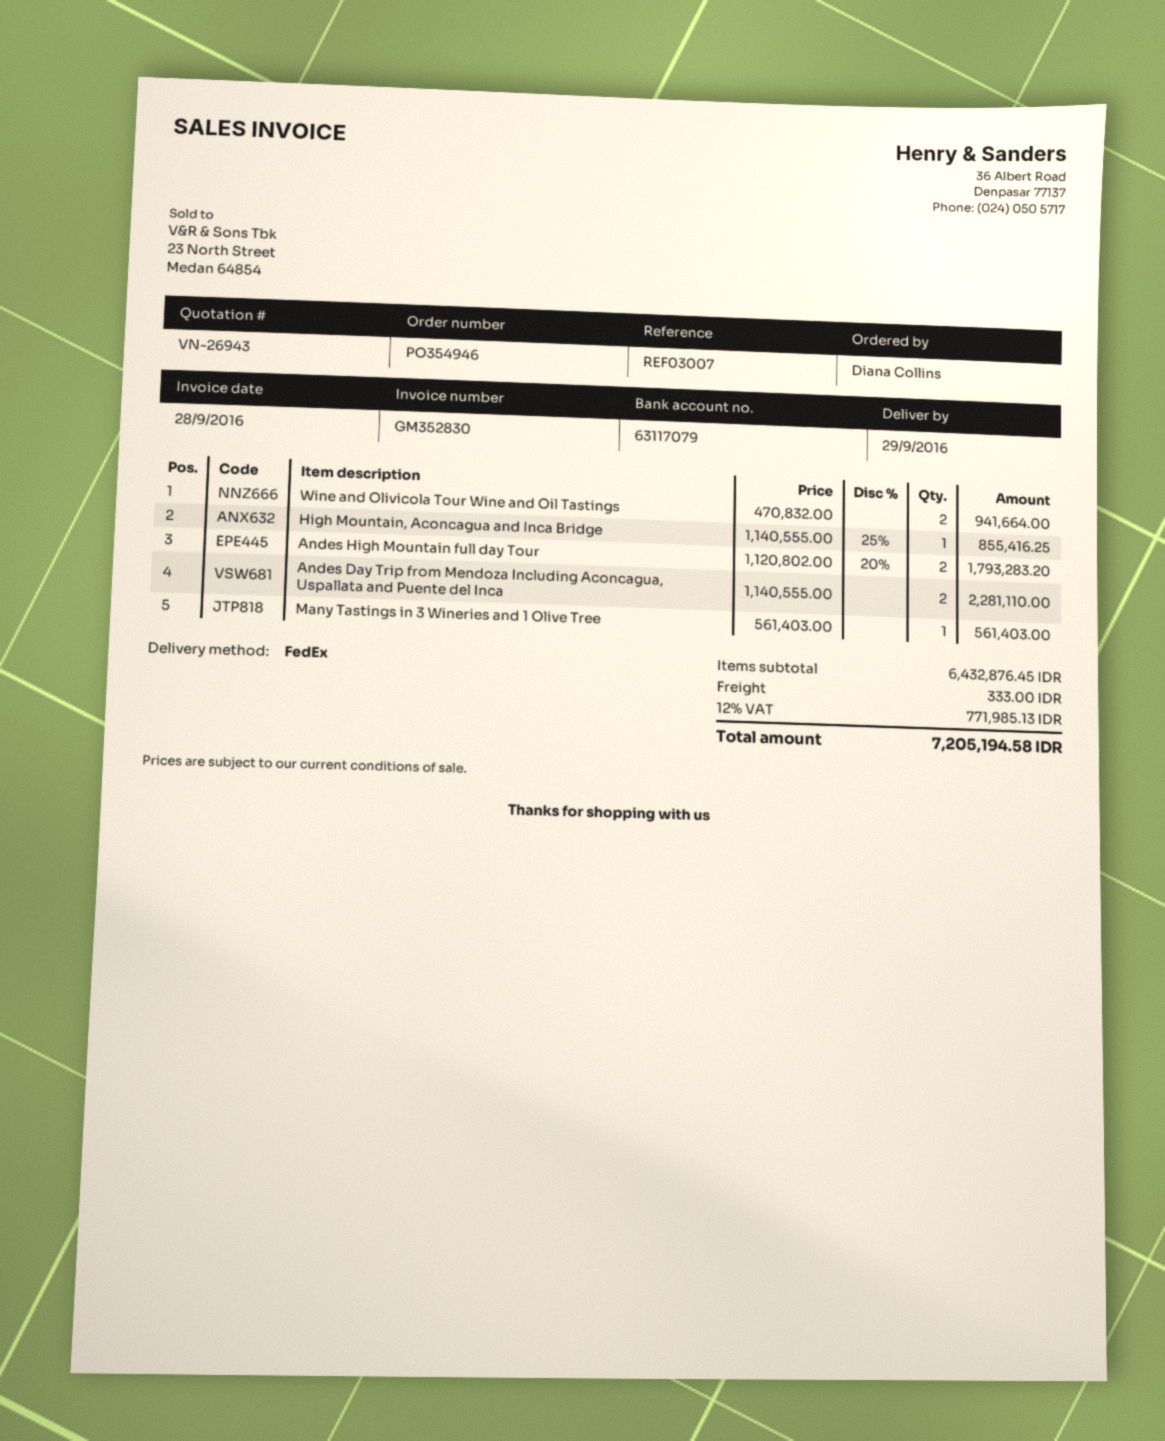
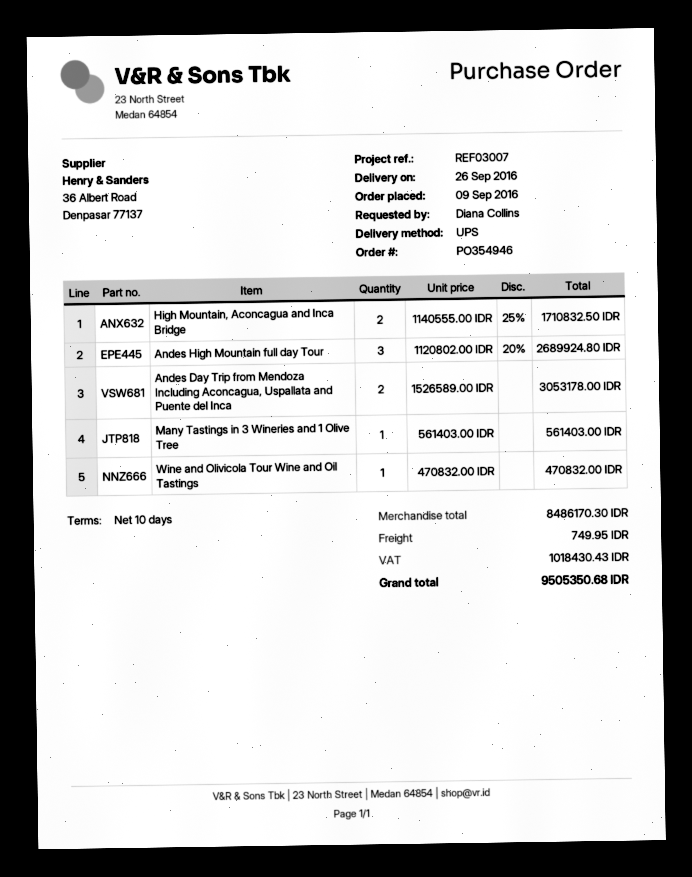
delivery date: 2016-09-29 -> 2016-09-26
shipping method: FedEx -> UPS
Wine and Olivicola Tour Wine and Oil Tastings: 2 x 470832.00 = 941664.00 -> 1 x 470832.00 = 470832.00
High Mountain, Aconcagua and Inca Bridge: 1 x 1140555.00 - 25% = 855416.25 -> 2 x 1140555.00 - 25% = 1710832.50
Andes High Mountain full day Tour: 2 x 1120802.00 - 20% = 1793283.20 -> 3 x 1120802.00 - 20% = 2689924.80
Andes Day Trip from Mendoza Including Aconcagua, Uspallata and Puente del Inca: 2 x 1140555.00 = 2281110.00 -> 2 x 1526589.00 = 3053178.00
subtotal: 6432876.45 -> 8486170.30
shipping: 333.00 -> 749.95
tax: 771985.13 -> 1018430.43
total: 7205194.58 -> 9505350.68

